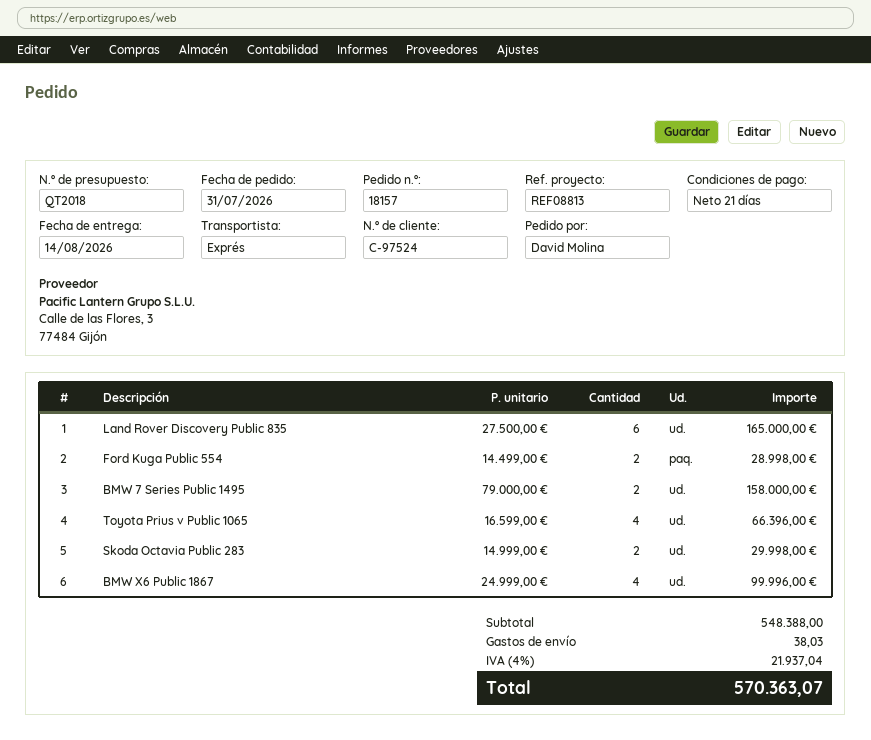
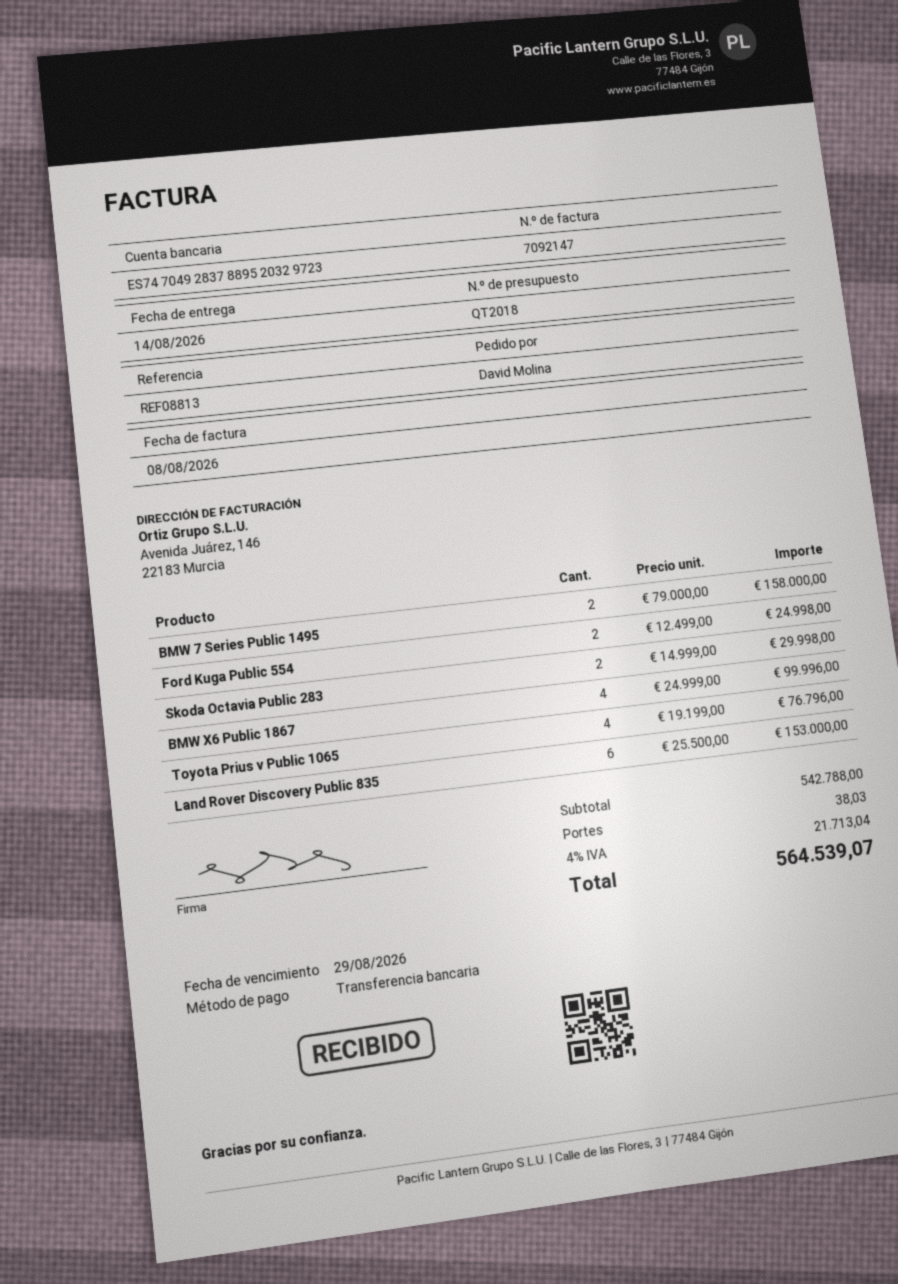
Land Rover Discovery Public 835: 6 x 27500.00 = 165000.00 -> 6 x 25500.00 = 153000.00
Ford Kuga Public 554: 2 x 14499.00 = 28998.00 -> 2 x 12499.00 = 24998.00
Toyota Prius v Public 1065: 4 x 16599.00 = 66396.00 -> 4 x 19199.00 = 76796.00
subtotal: 548388.00 -> 542788.00
tax: 4% = 21937.04 -> 4% = 21713.04
total: 570363.07 -> 564539.07

